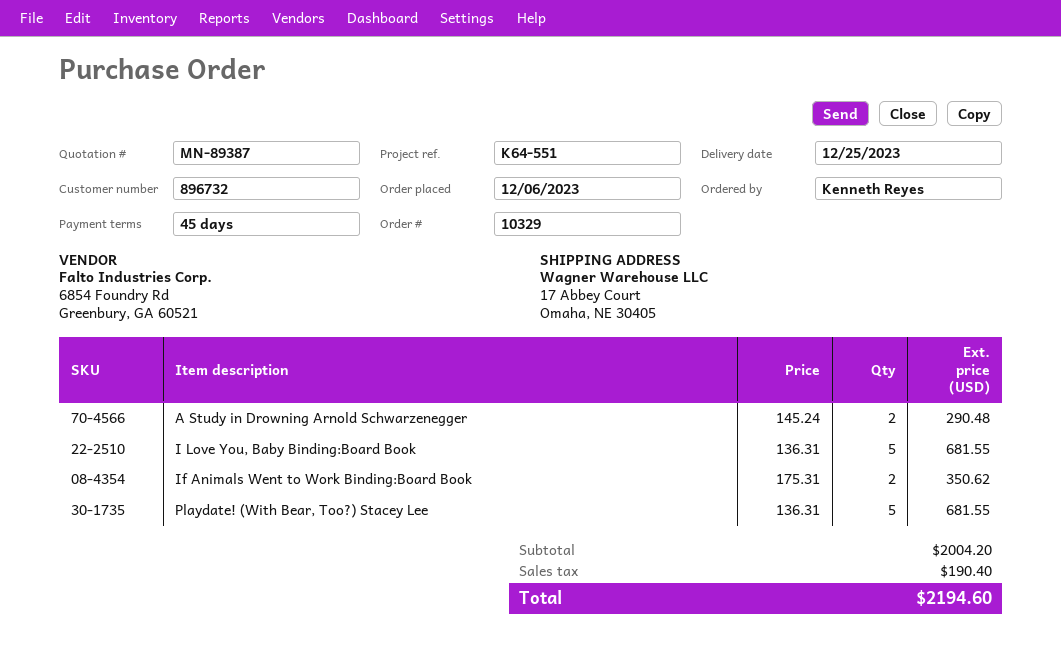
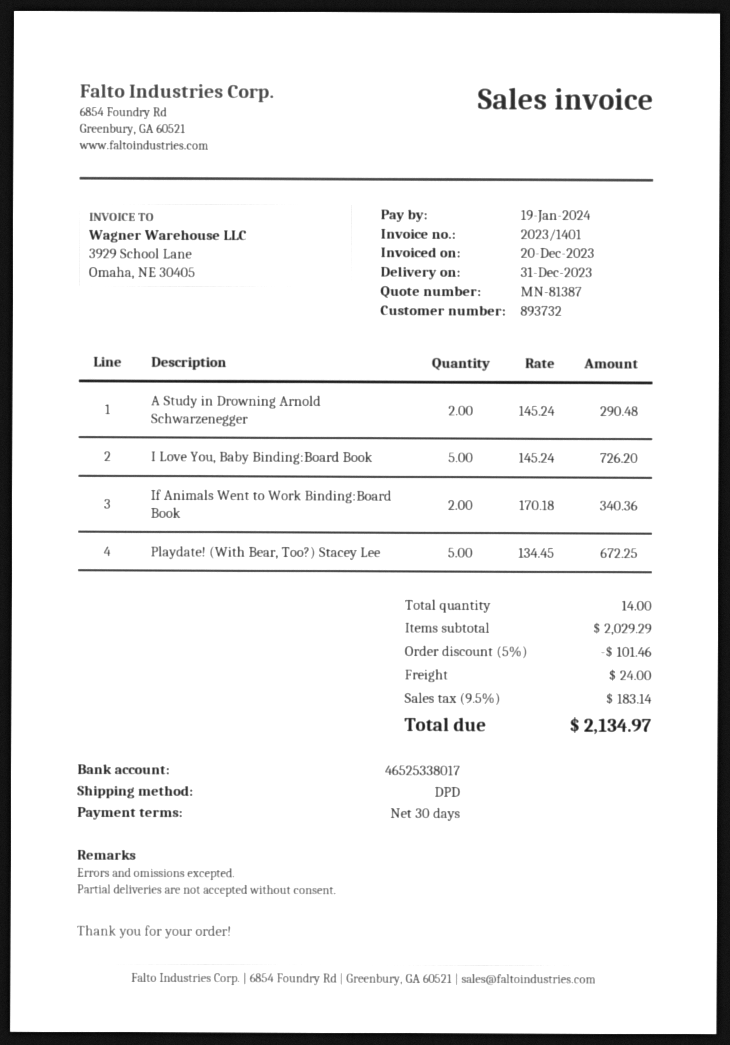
quote number: MN-89387 -> MN-81387
delivery date: 2023-12-25 -> 2023-12-31
payment terms: 45 days -> 30 days
customer number: 896732 -> 893732
I Love You, Baby Binding:Board Book: 5 x 136.31 = 681.55 -> 5 x 145.24 = 726.20
If Animals Went to Work Binding:Board Book: 2 x 175.31 = 350.62 -> 2 x 170.18 = 340.36
Playdate! (With Bear, Too?) Stacey Lee: 5 x 136.31 = 681.55 -> 5 x 134.45 = 672.25
subtotal: 2004.20 -> 2029.29
discount: none -> 5% = 101.46
shipping: none -> 24.00
tax: 190.40 -> 183.14
total: 2194.60 -> 2134.97

